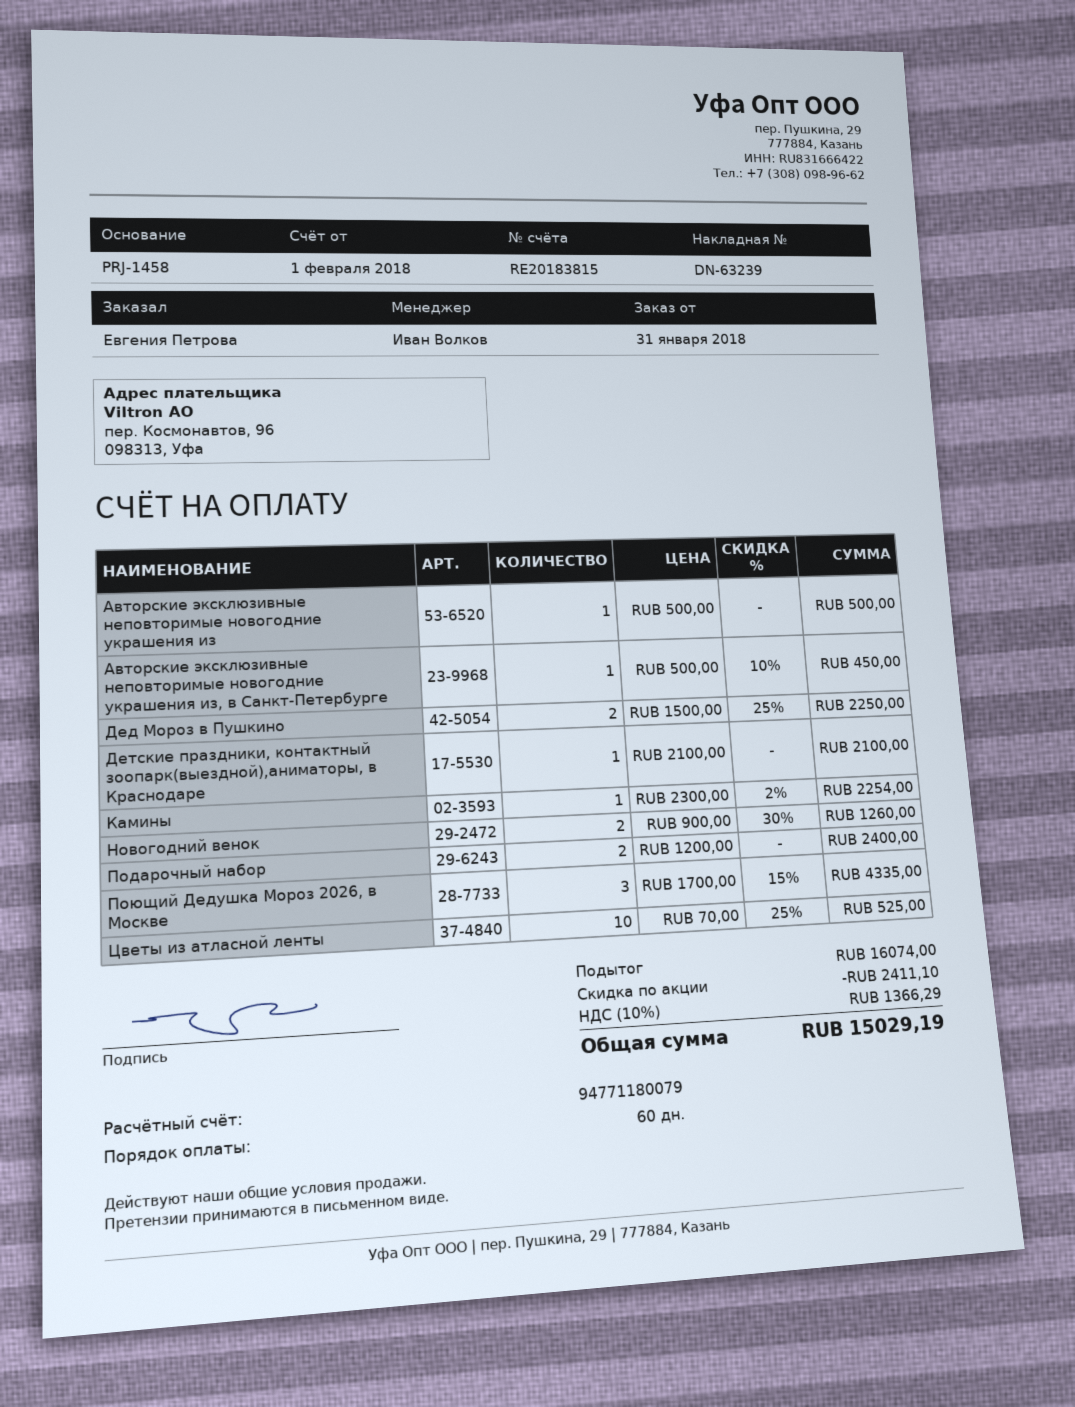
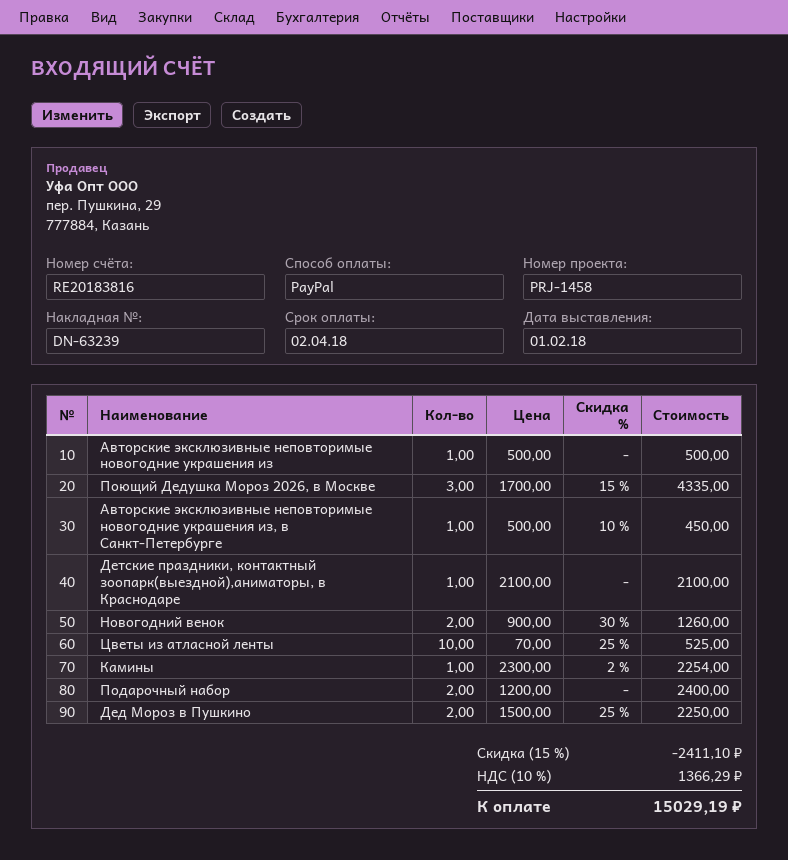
invoice number: RE20183815 -> RE20183816

